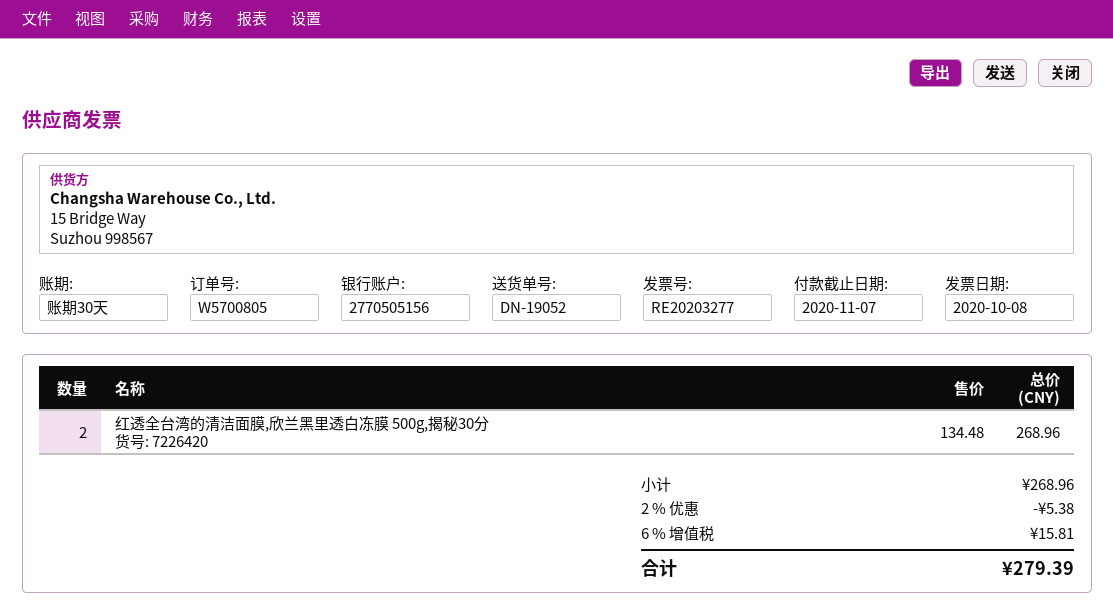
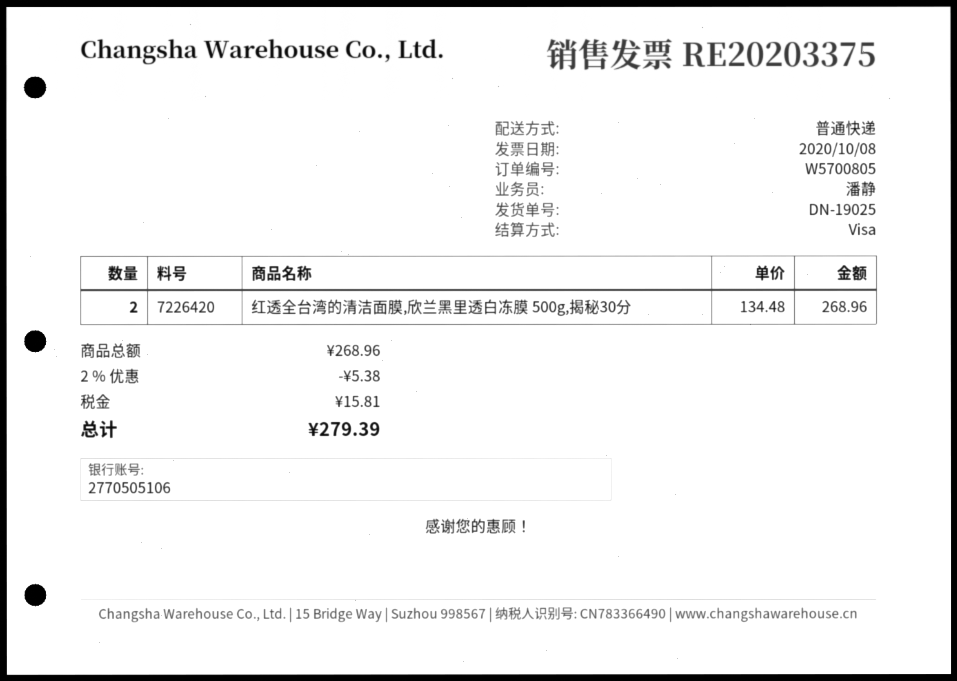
delivery note number: DN-19052 -> DN-19025
invoice number: RE20203277 -> RE20203375
bank account: 2770505156 -> 2770505106

